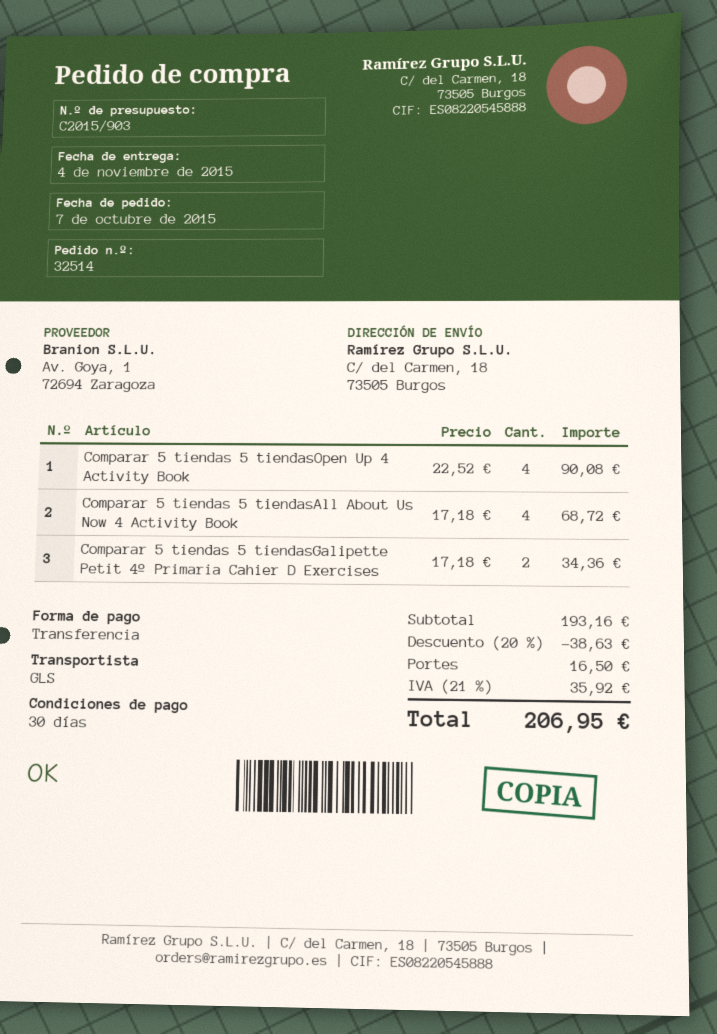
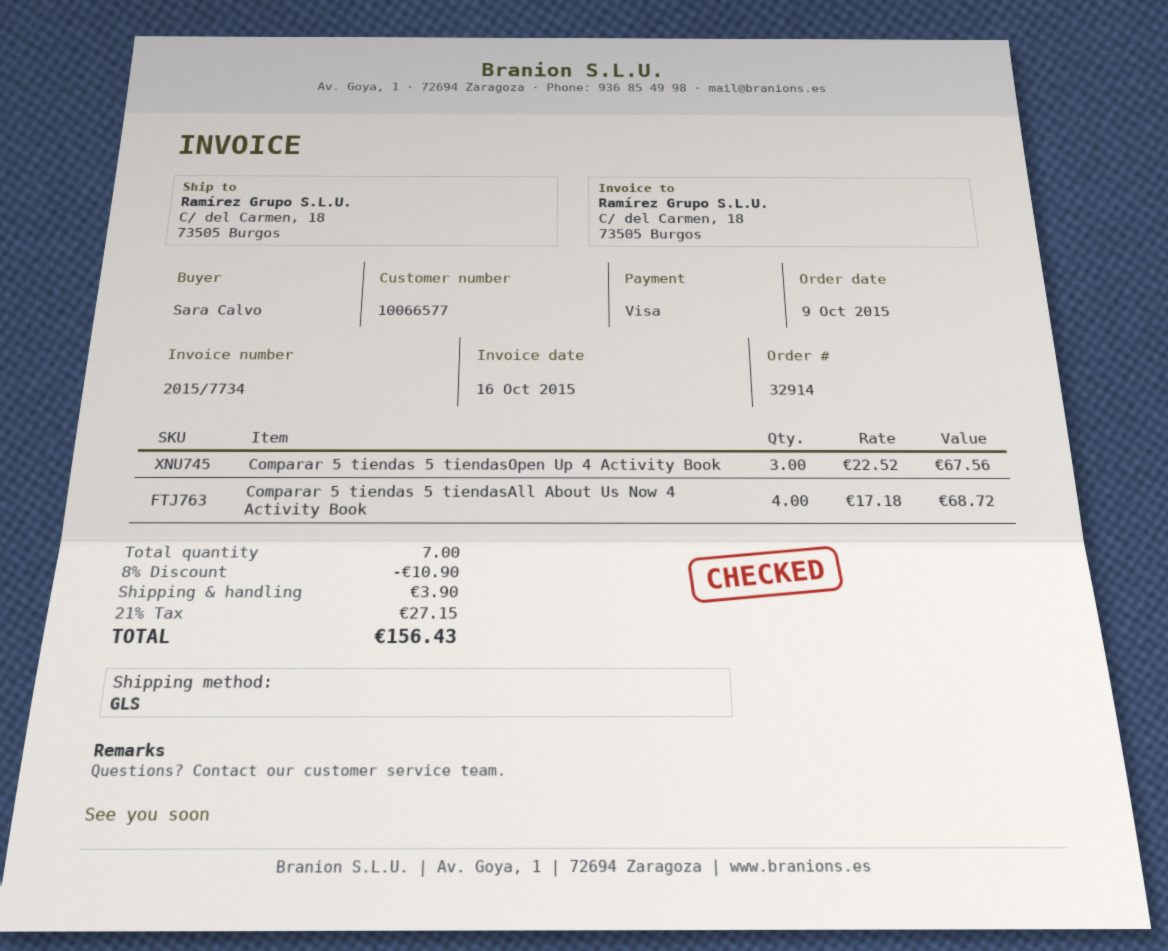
order number: 32514 -> 32914
order date: 2015-10-07 -> 2015-10-09
payment method: bank transfer -> Visa
Comparar 5 tiendas 5 tiendasOpen Up 4 Activity Book: 4 x 22.52 = 90.08 -> 3 x 22.52 = 67.56
Comparar 5 tiendas 5 tiendasGalipette Petit 4º Primaria Cahier D Exercises: 2 x 17.18 = 34.36 -> none
discount: 20% = 38.63 -> 8% = 10.90
shipping: 16.50 -> 3.90
tax: 21% = 35.92 -> 21% = 27.15
total: 206.95 -> 156.43

